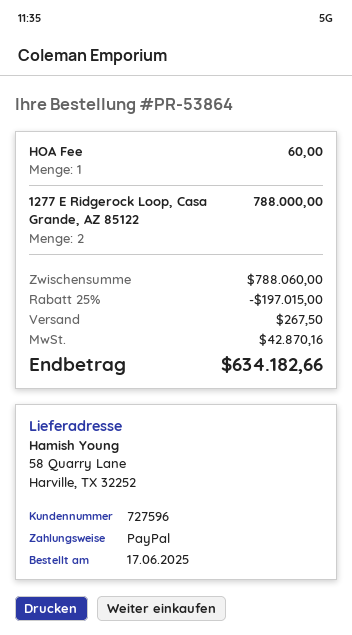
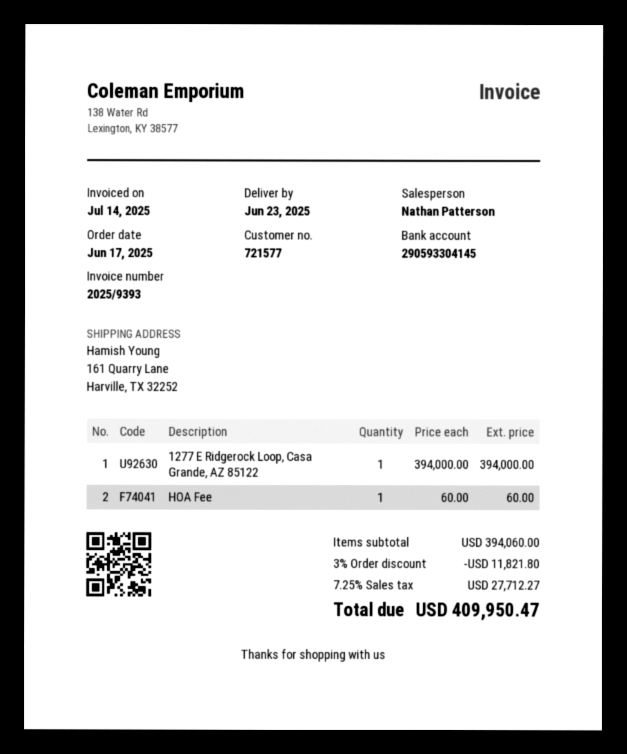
customer number: 727596 -> 721577
ship to: 58 Quarry Lane, Harville, TX 32252 -> 161 Quarry Lane, Harville, TX 32252
1277 E Ridgerock Loop, Casa Grande, AZ 85122: 2 for 788000.00 -> 1 for 394000.00
subtotal: 788060.00 -> 394060.00
discount: 25% = 197015.00 -> 3% = 11821.80
shipping: 267.50 -> none
tax: 42870.16 -> 27712.27
total: 634182.66 -> 409950.47

